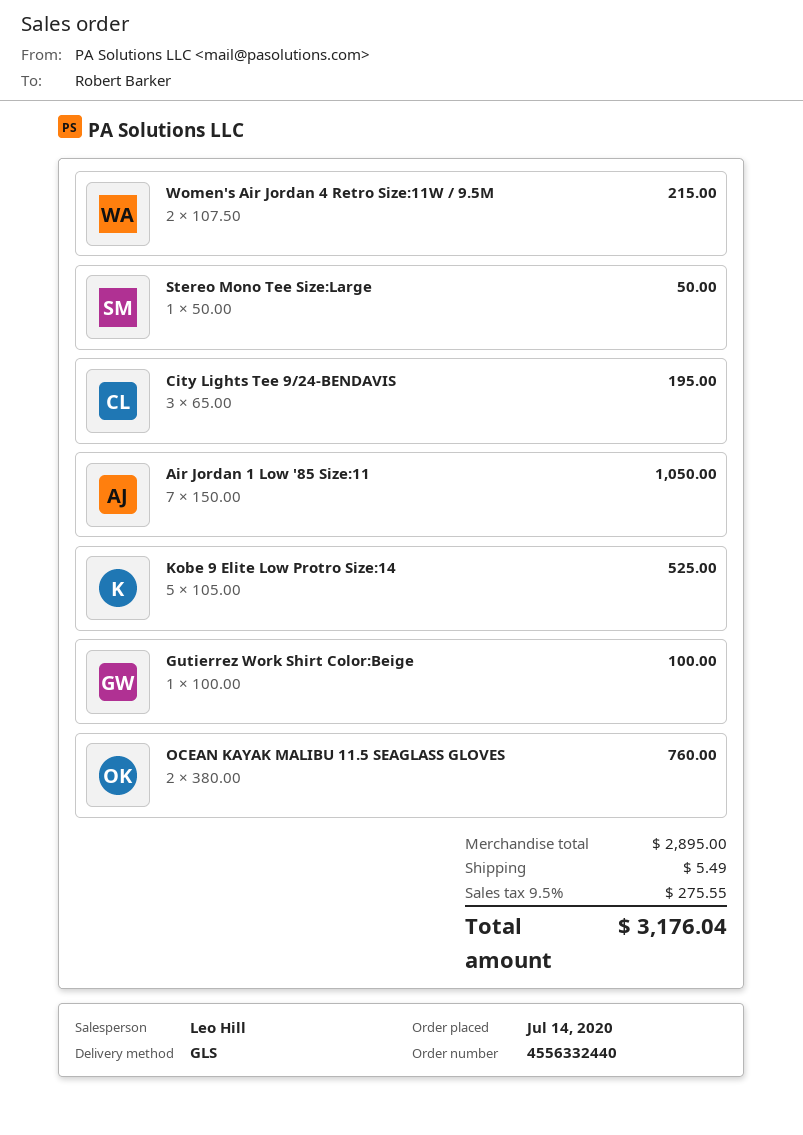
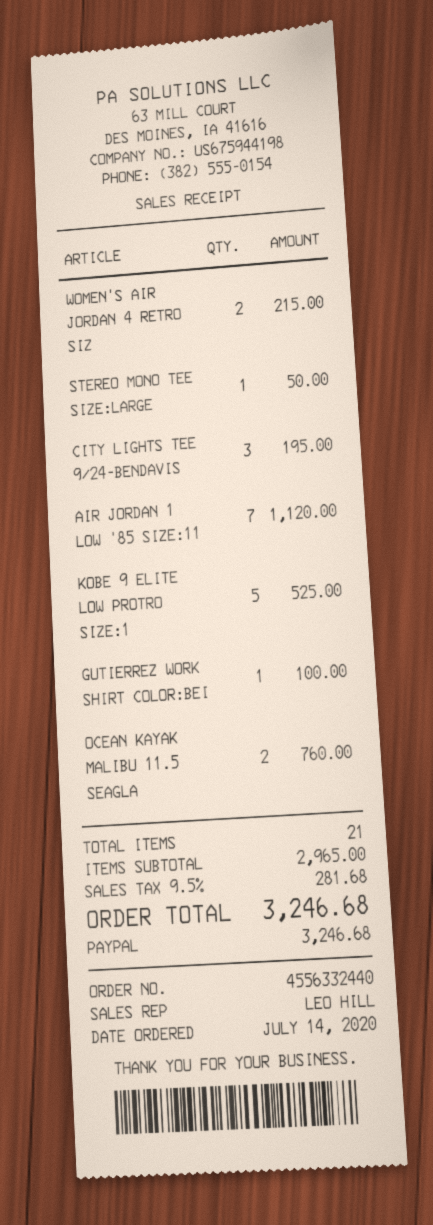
Air Jordan 1 Low '85 Size:11: 7 for 1050.00 -> 7 for 1120.00
subtotal: 2895.00 -> 2965.00
shipping: 5.49 -> none
tax: 9.5% = 275.55 -> 9.5% = 281.68
total: 3176.04 -> 3246.68

